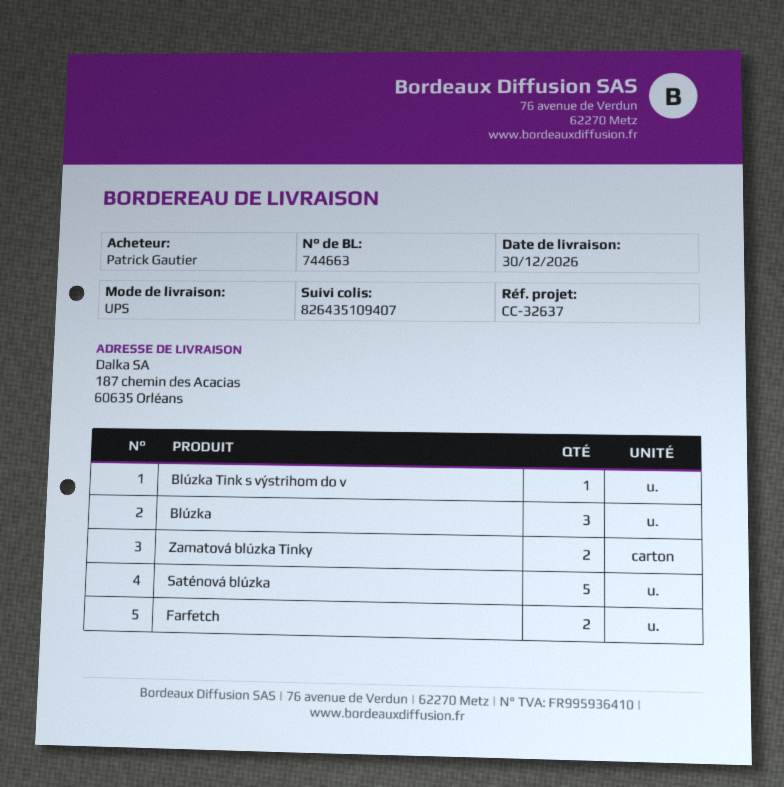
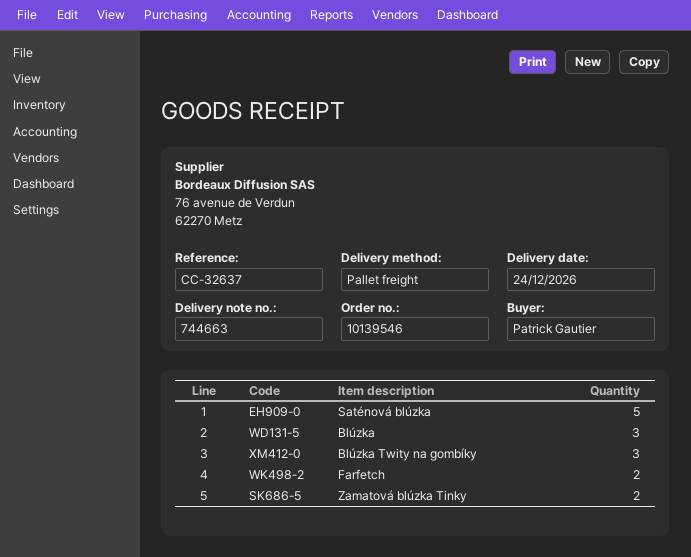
delivery date: 2026-12-30 -> 2026-12-24
shipping method: UPS -> pallet freight
Blúzka Tink s výstrihom do v: 1 -> none
Blúzka Twity na gombíky: none -> 3

